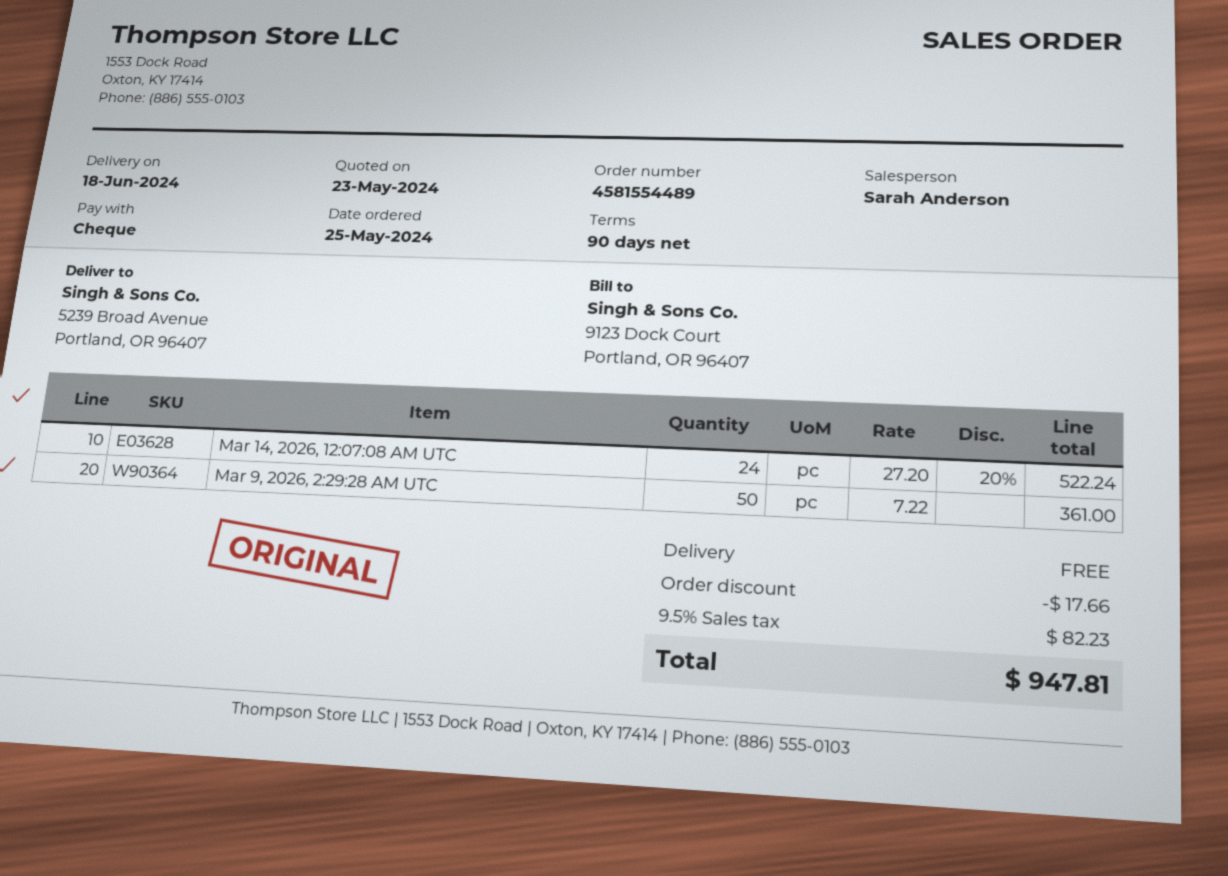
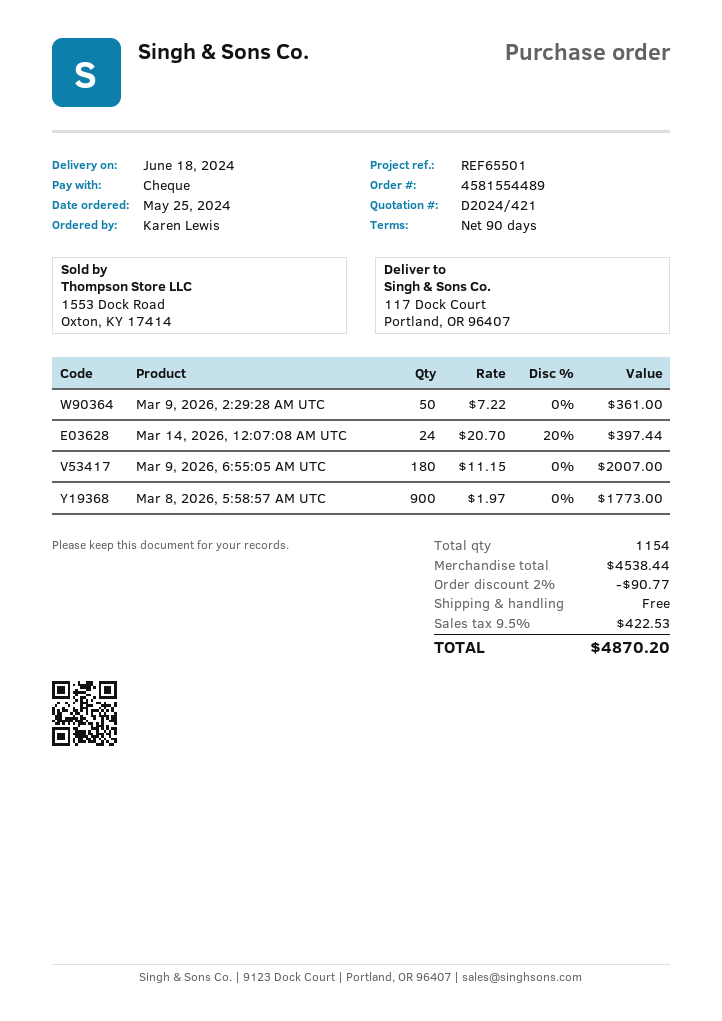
ship to: 5239 Broad Avenue, Portland, OR 96407 -> 117 Dock Court, Portland, OR 96407
Mar 14, 2026, 12:07:08 AM UTC: 24 x 27.20 - 20% = 522.24 -> 24 x 20.70 - 20% = 397.44
Mar 9, 2026, 6:55:05 AM UTC: none -> 180 x 11.15 = 2007.00
Mar 8, 2026, 5:58:57 AM UTC: none -> 900 x 1.97 = 1773.00
discount: 17.66 -> 90.77
tax: 9.5% = 82.23 -> 9.5% = 422.53
total: 947.81 -> 4870.20

